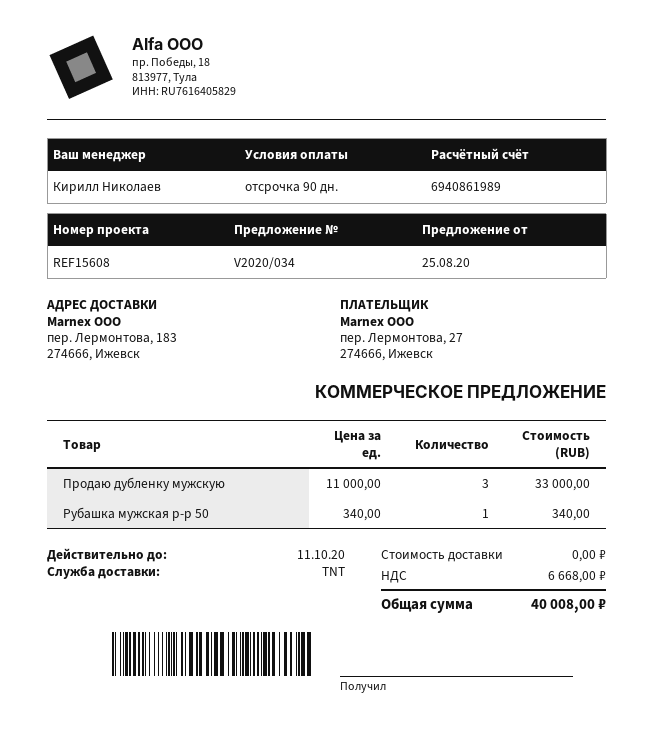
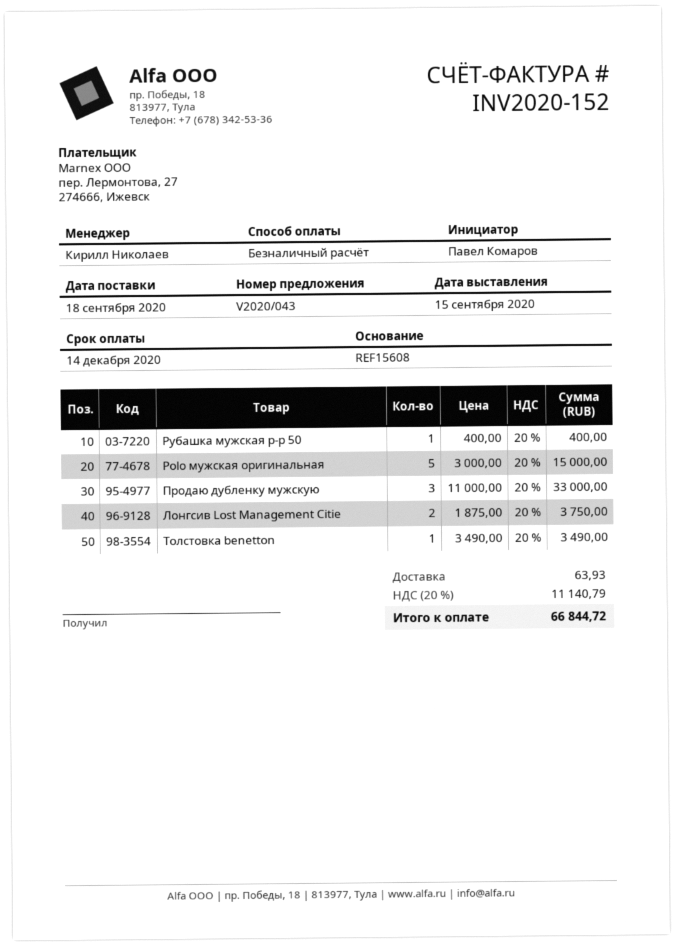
quote number: V2020/034 -> V2020/043
Рубашка мужская р-р 50: 1 x 340.00 = 340.00 -> 1 x 400.00 = 400.00
Polo мужская оригинальная: none -> 5 x 3000.00 = 15000.00
Лонгсив Lost Management Citie: none -> 2 x 1875.00 = 3750.00
Толстовка benetton: none -> 1 x 3490.00 = 3490.00
shipping: 0.00 -> 63.93
tax: 6668.00 -> 11140.79
total: 40008.00 -> 66844.72

